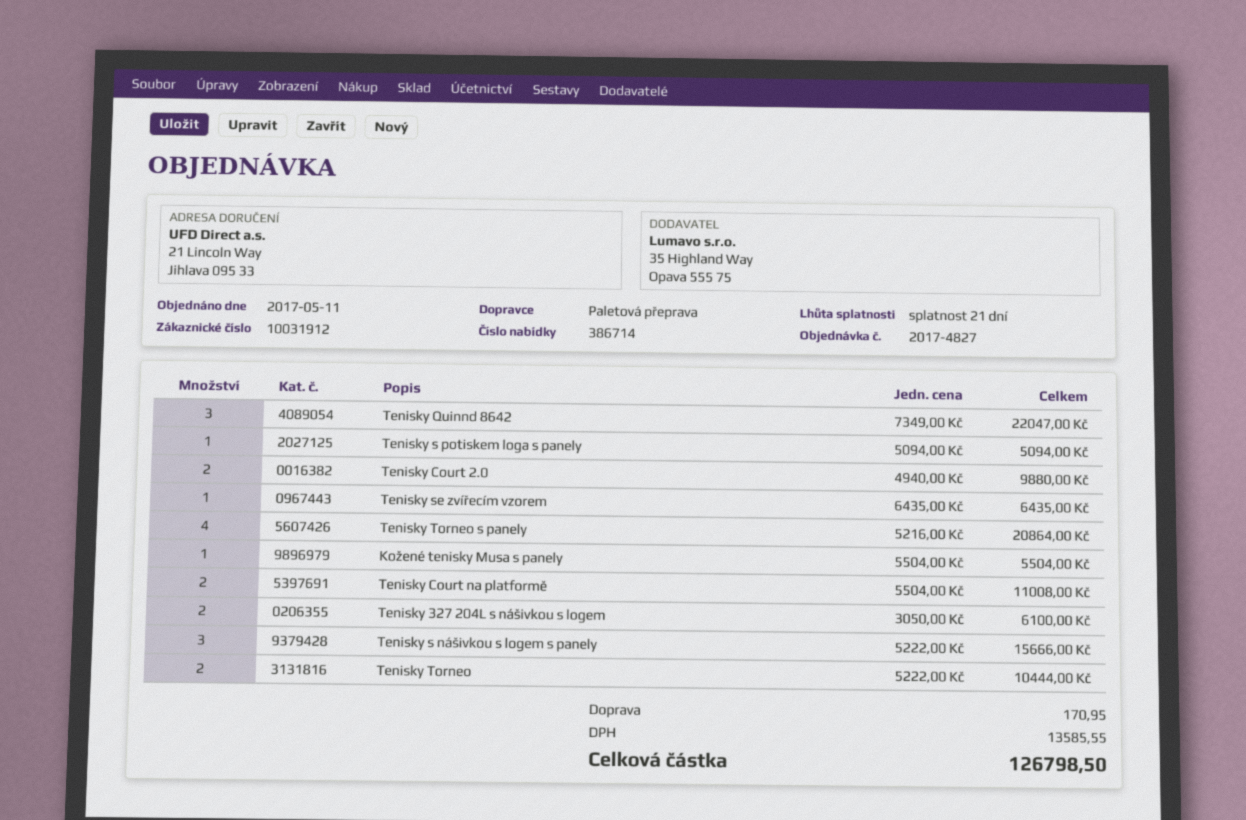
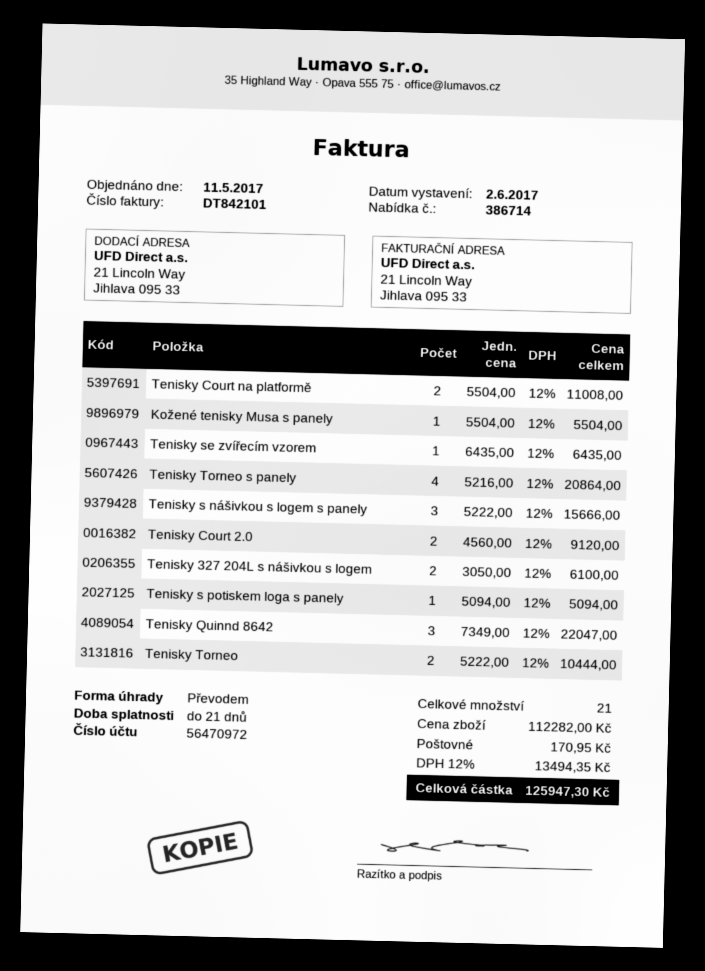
Tenisky Court 2.0: 2 x 4940.00 = 9880.00 -> 2 x 4560.00 = 9120.00
tax: 13585.55 -> 13494.35
total: 126798.50 -> 125947.30

